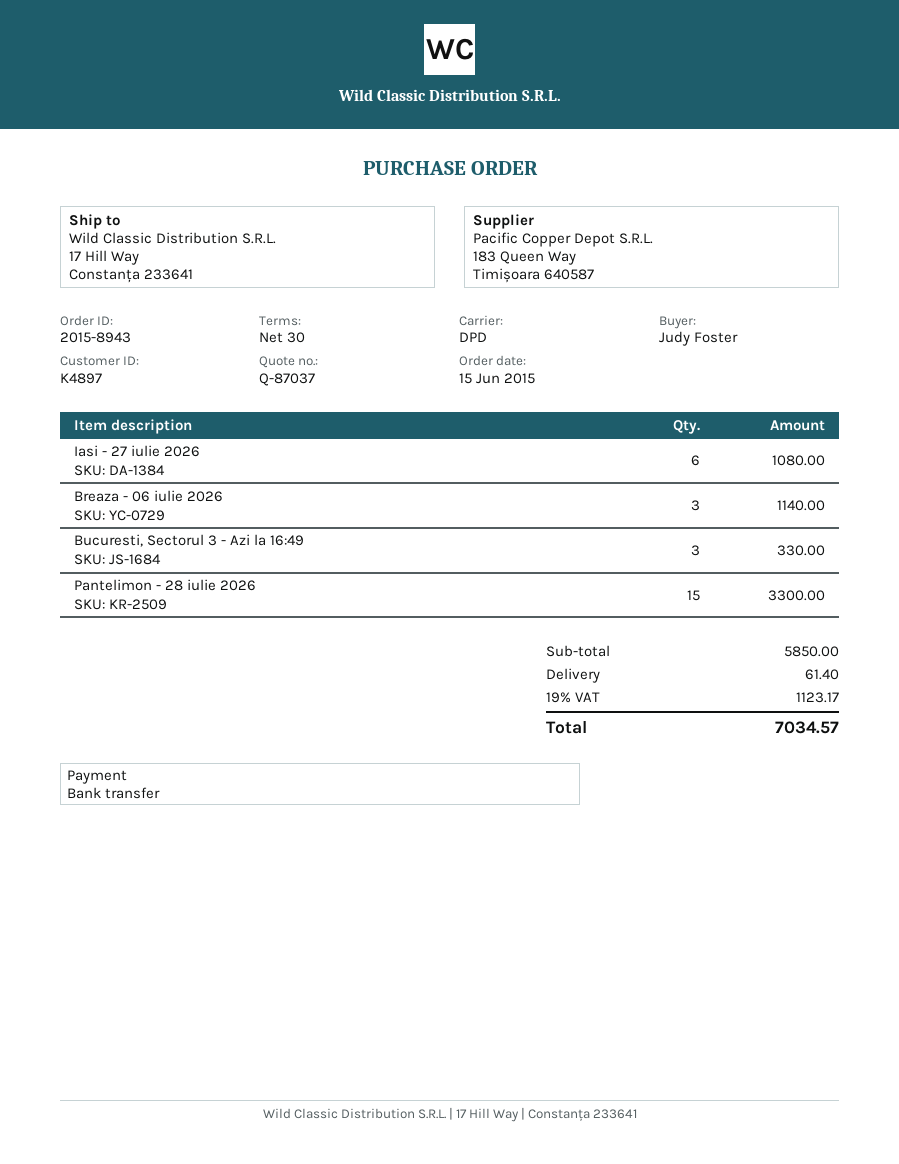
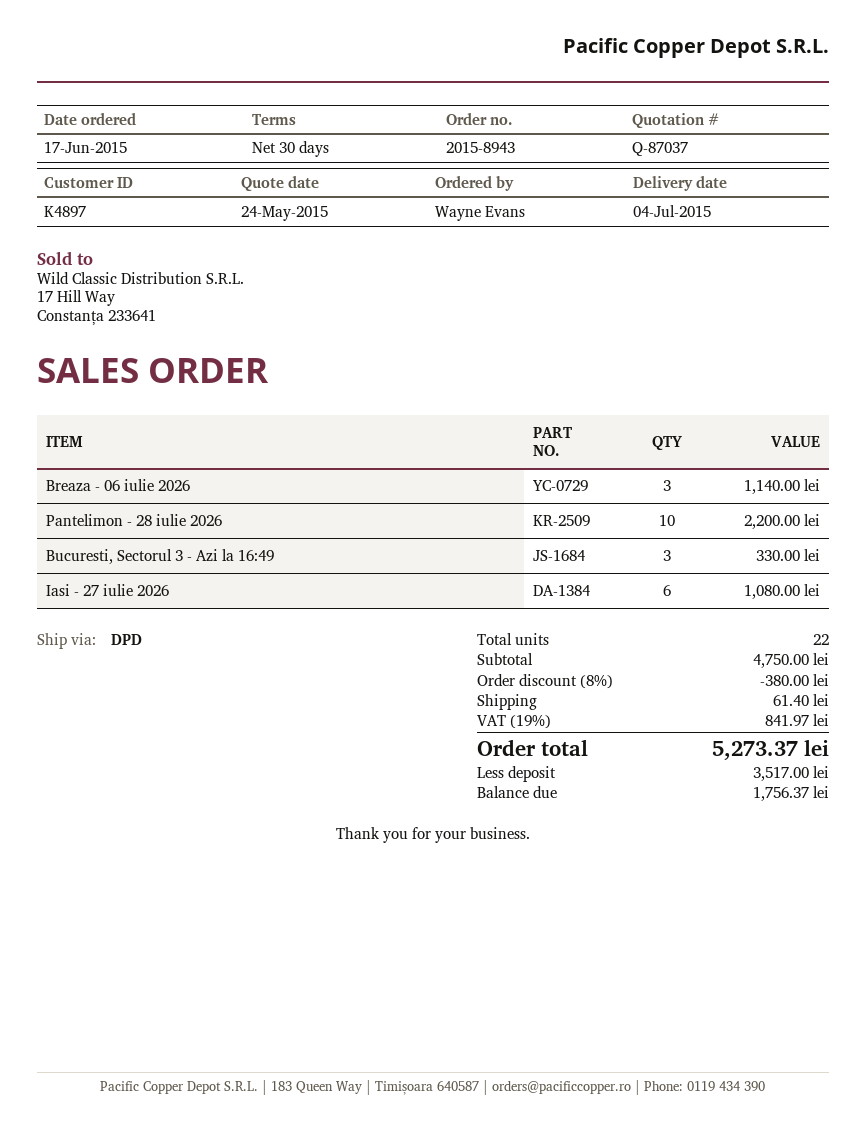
order date: 2015-06-15 -> 2015-06-17
ordered by: Judy Foster -> Wayne Evans
Pantelimon - 28 iulie 2026: 15 for 3300.00 -> 10 for 2200.00
subtotal: 5850.00 -> 4750.00
discount: none -> 8% = 380.00
tax: 19% = 1123.17 -> 19% = 841.97
total: 7034.57 -> 5273.37

